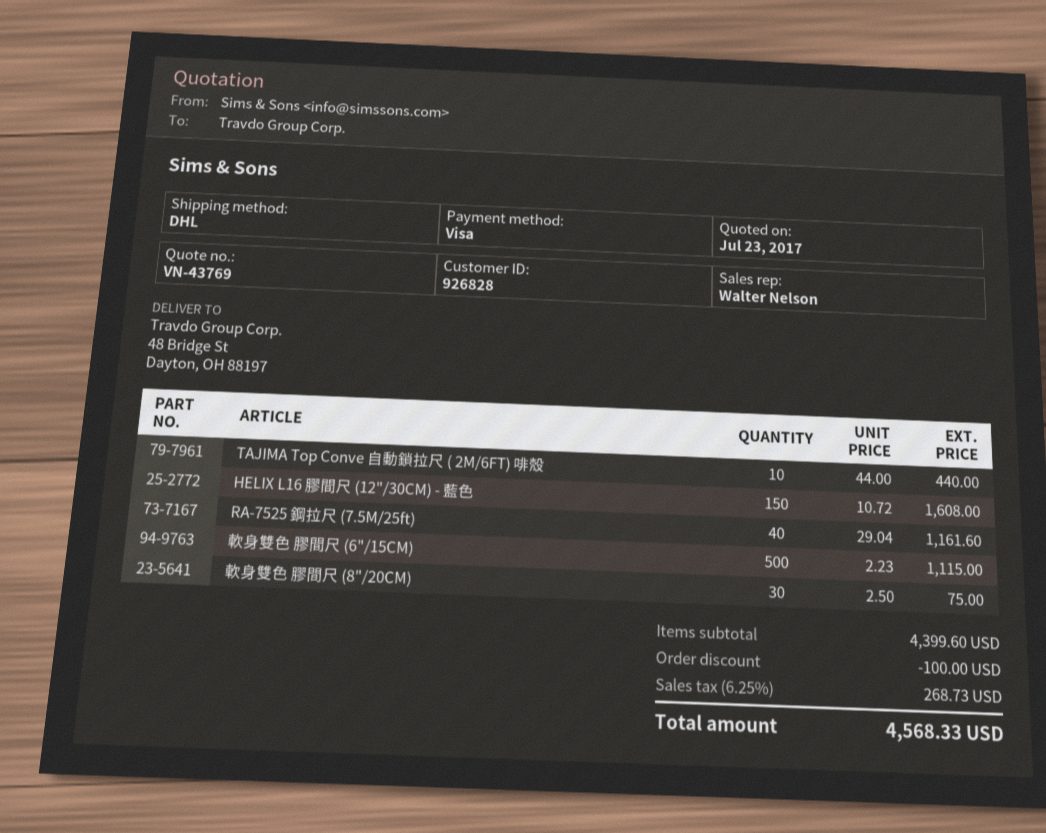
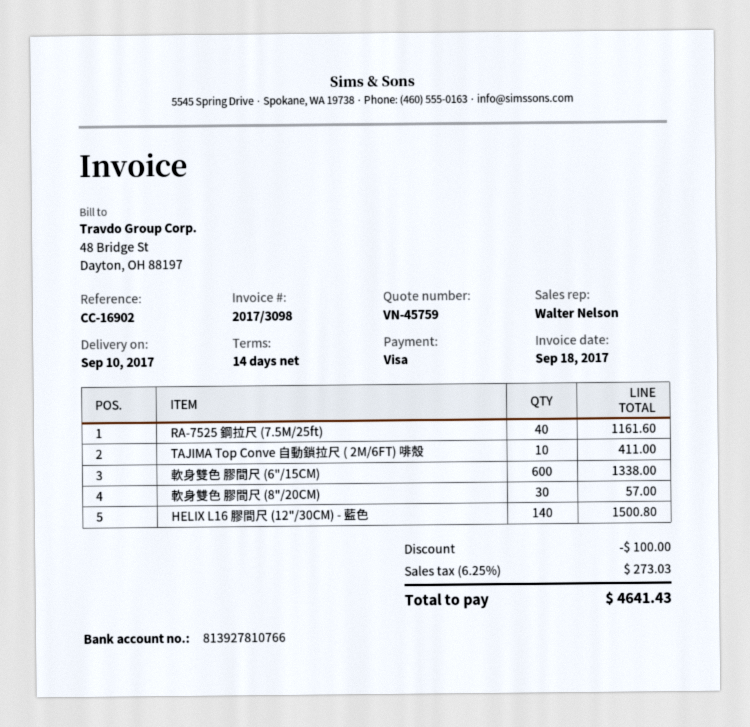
quote number: VN-43769 -> VN-45759
TAJIMA Top Conve 自動鎖拉尺 ( 2M/6FT) 啡殼: 10 for 440.00 -> 10 for 411.00
HELIX L16 膠間尺 (12"/30CM) - 藍色: 150 for 1608.00 -> 140 for 1500.80
軟身雙色 膠間尺 (6"/15CM): 500 for 1115.00 -> 600 for 1338.00
軟身雙色 膠間尺 (8"/20CM): 30 for 75.00 -> 30 for 57.00
tax: 6.25% = 268.73 -> 6.25% = 273.03
total: 4568.33 -> 4641.43

